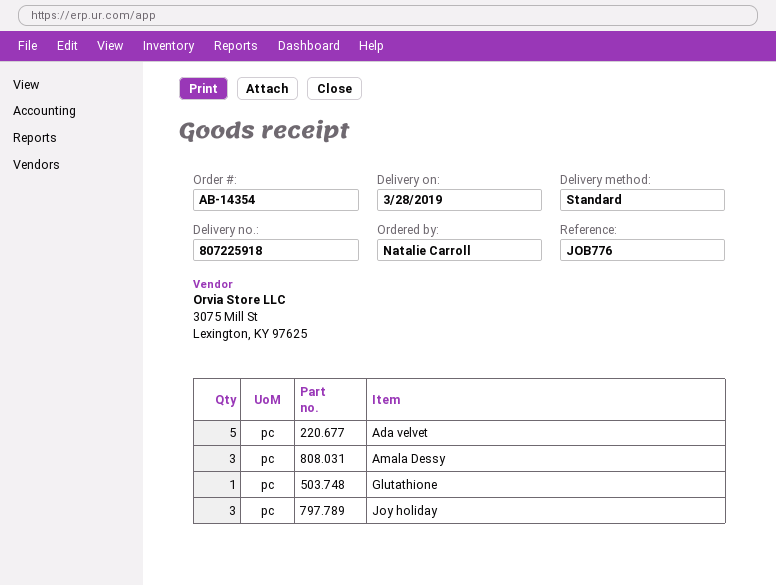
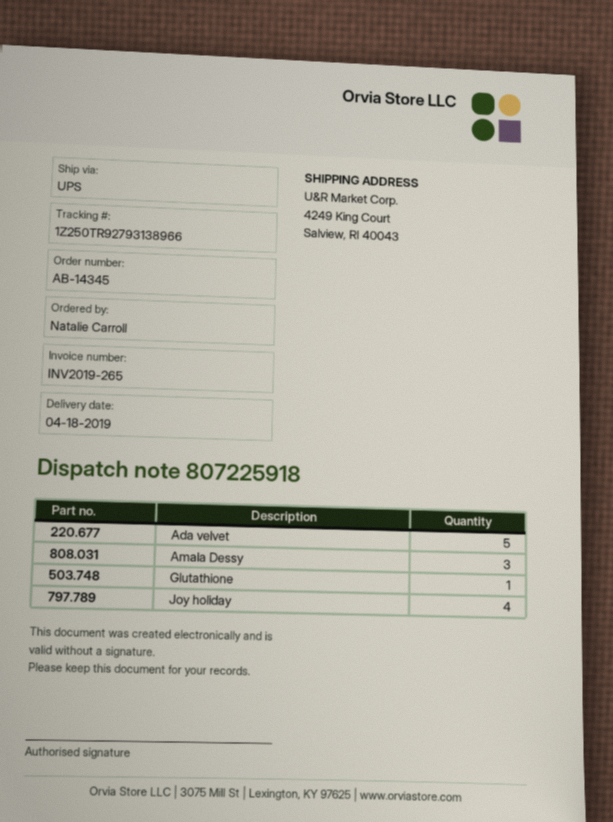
order number: AB-14354 -> AB-14345
delivery date: 2019-03-28 -> 2019-04-18
shipping method: standard -> UPS
Joy holiday: 3 -> 4

